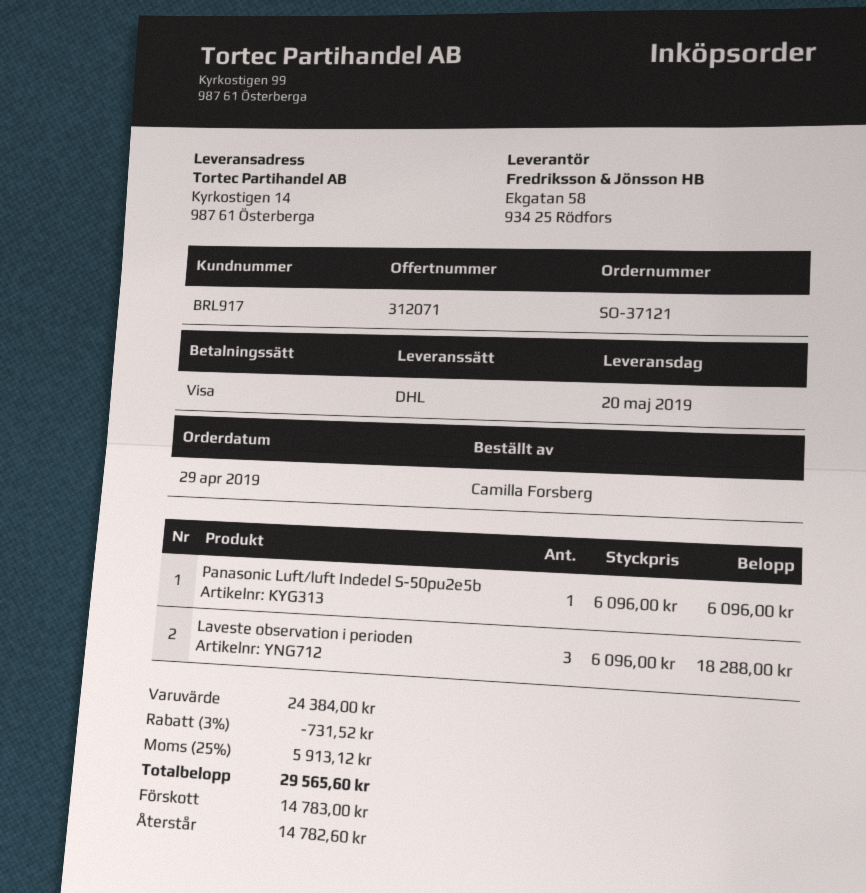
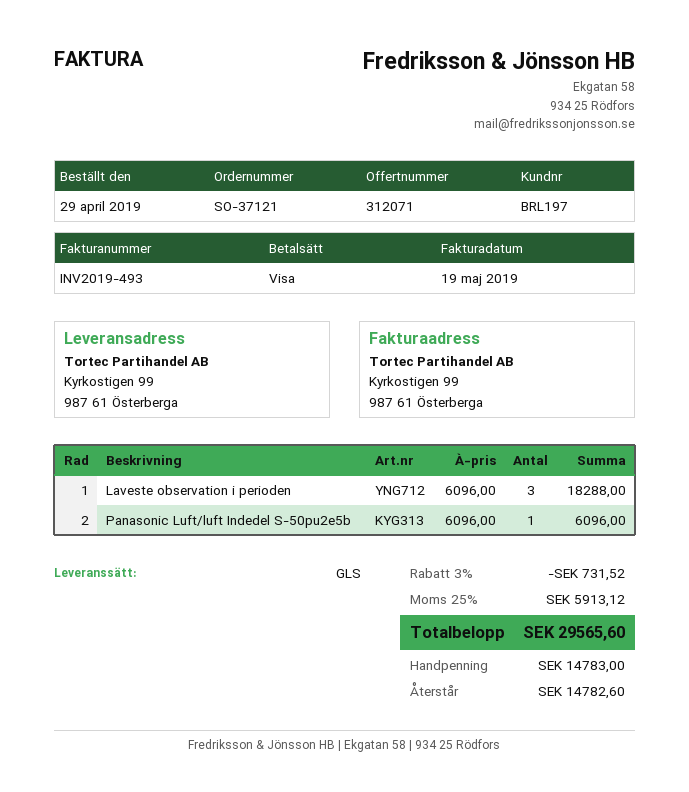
customer number: BRL917 -> BRL197
shipping method: DHL -> GLS
ship to: Kyrkostigen 14, 987 61 Österberga -> Kyrkostigen 99, 987 61 Österberga

